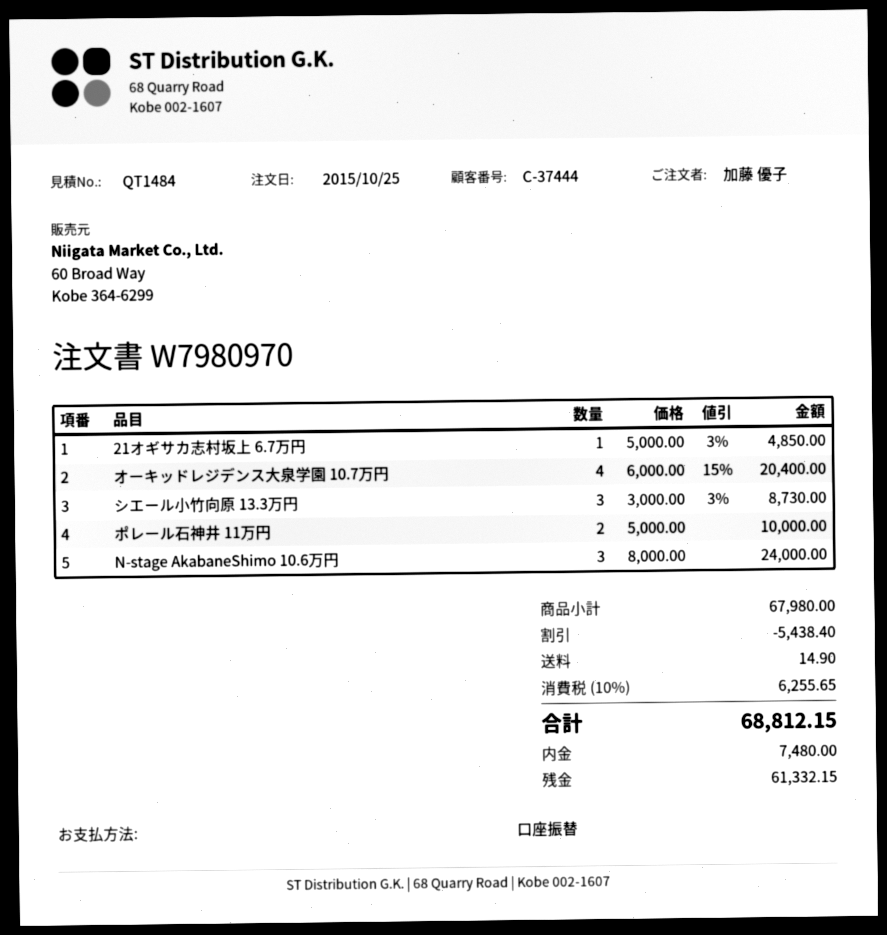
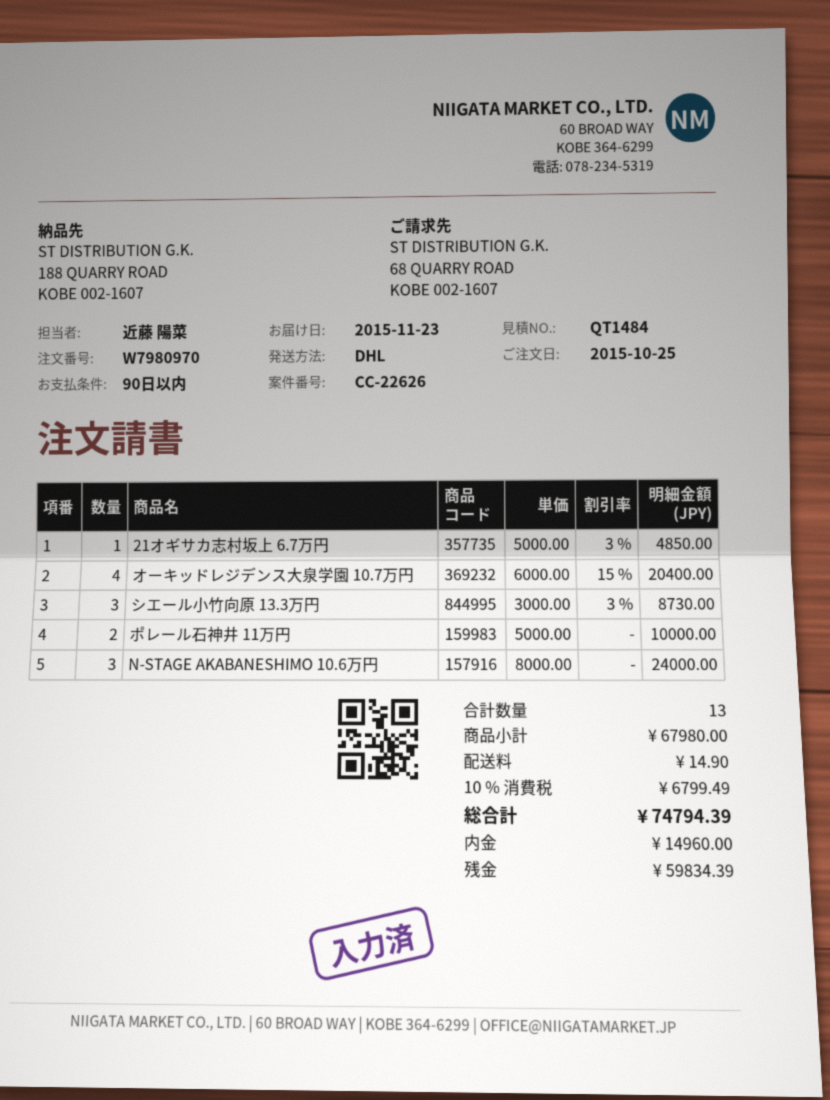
discount: 5438.40 -> none
tax: 10% = 6255.65 -> 10% = 6799.49
total: 68812.15 -> 74794.39
deposit: 7480.00 -> 14960.00
balance: 61332.15 -> 59834.39

